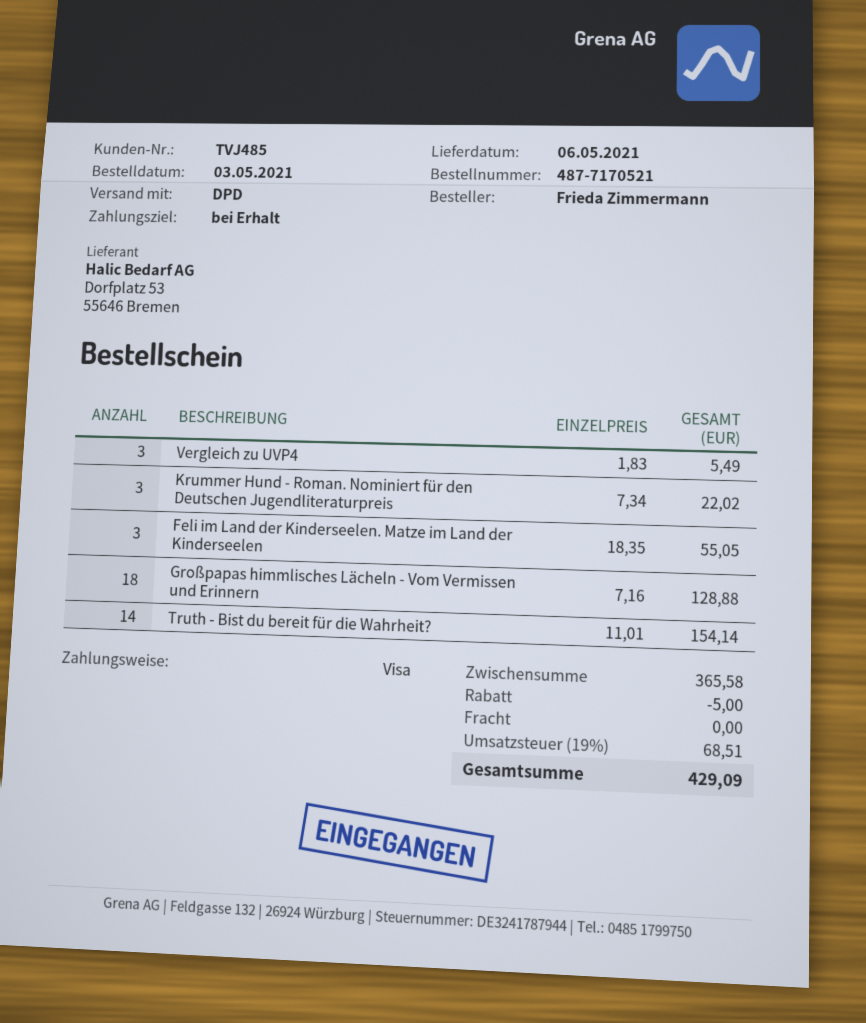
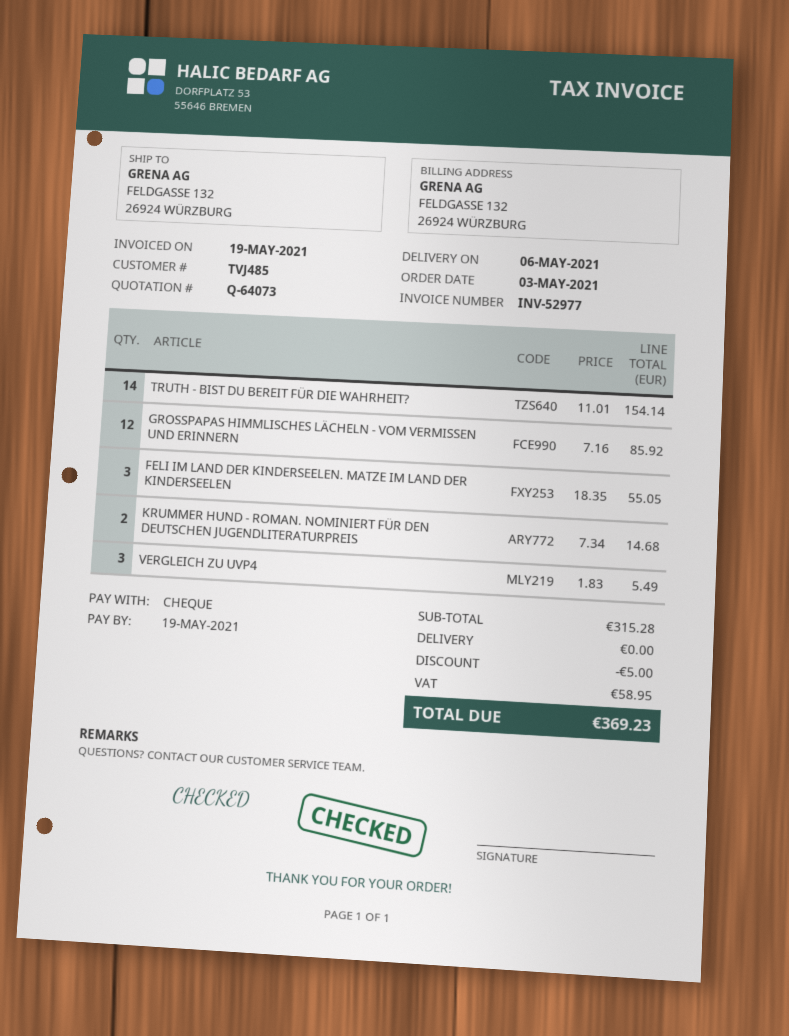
payment method: Visa -> cheque
Krummer Hund - Roman. Nominiert für den Deutschen Jugendliteraturpreis: 3 x 7.34 = 22.02 -> 2 x 7.34 = 14.68
Großpapas himmlisches Lächeln - Vom Vermissen und Erinnern: 18 x 7.16 = 128.88 -> 12 x 7.16 = 85.92
subtotal: 365.58 -> 315.28
tax: 68.51 -> 58.95
total: 429.09 -> 369.23

